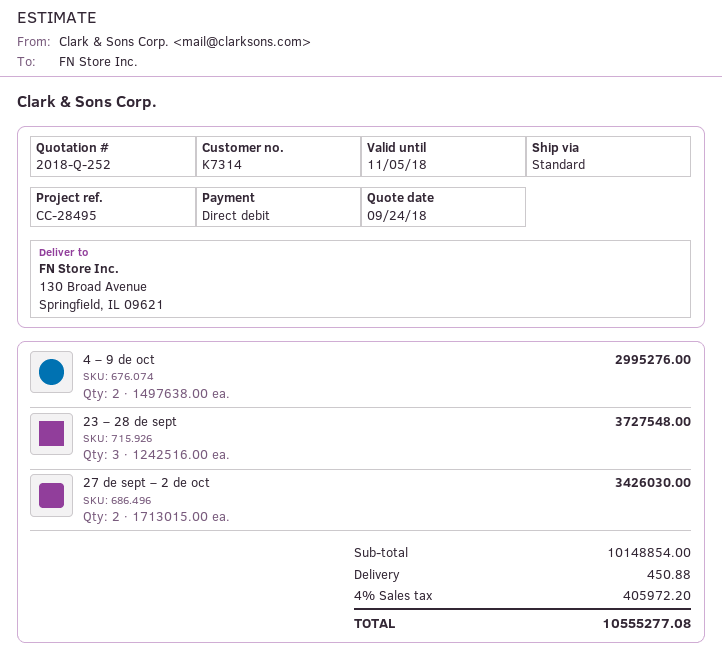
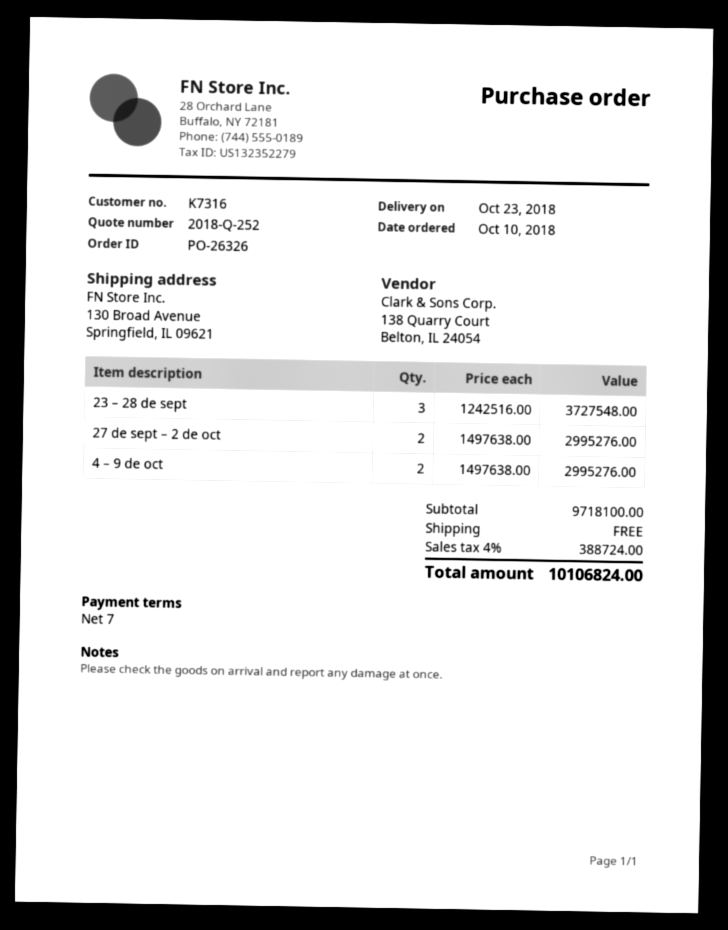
customer number: K7314 -> K7316
27 de sept – 2 de oct: 2 x 1713015.00 = 3426030.00 -> 2 x 1497638.00 = 2995276.00
subtotal: 10148854.00 -> 9718100.00
shipping: 450.88 -> 0.00
tax: 4% = 405972.20 -> 4% = 388724.00
total: 10555277.08 -> 10106824.00

